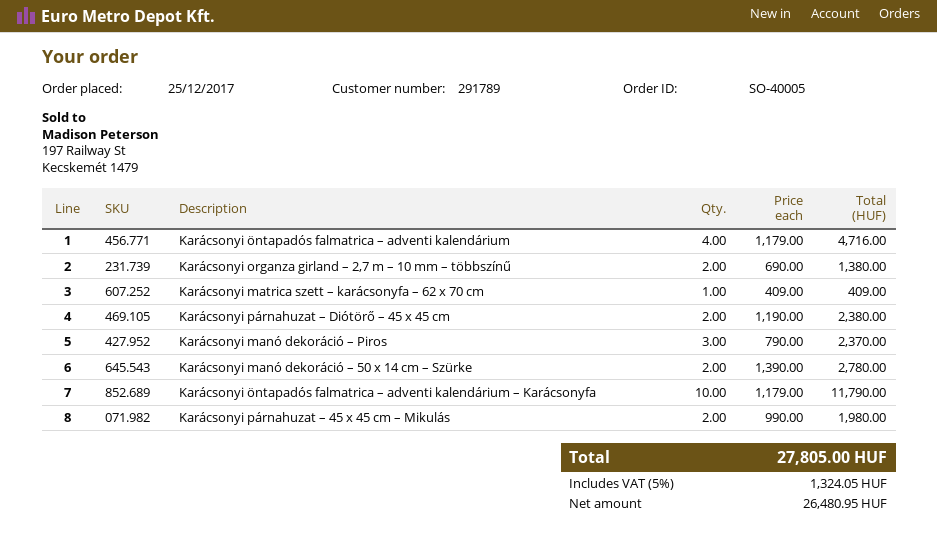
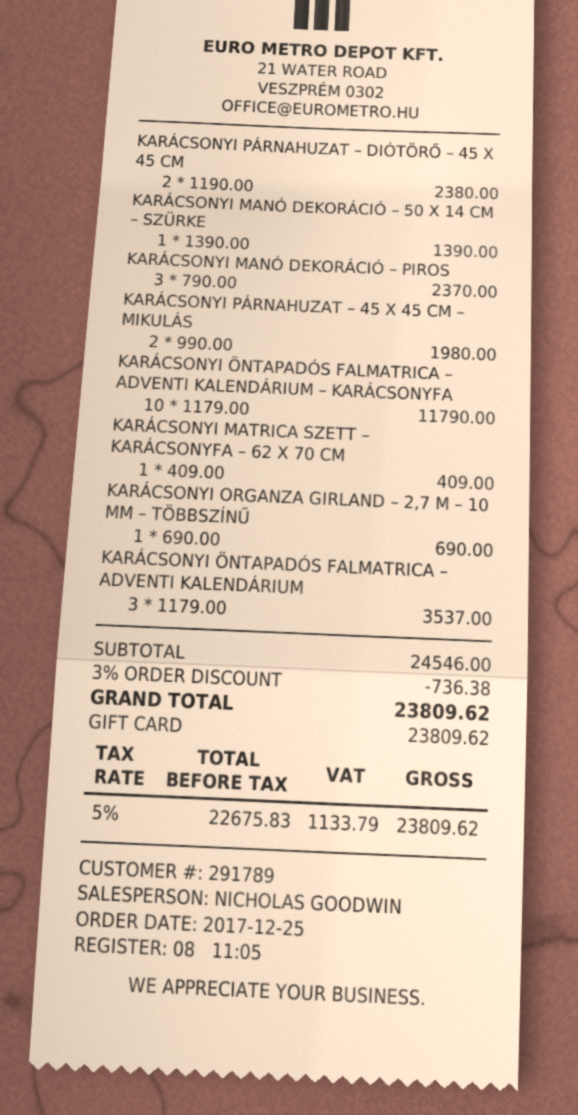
Karácsonyi öntapadós falmatrica – adventi kalendárium: 4 x 1179.00 = 4716.00 -> 3 x 1179.00 = 3537.00
Karácsonyi organza girland – 2,7 m – 10 mm – többszínű: 2 x 690.00 = 1380.00 -> 1 x 690.00 = 690.00
Karácsonyi manó dekoráció – 50 x 14 cm – Szürke: 2 x 1390.00 = 2780.00 -> 1 x 1390.00 = 1390.00
discount: none -> 3% = 736.38
net: 26480.95 -> 22675.83
tax: 5% = 1324.05 -> 5% = 1133.79
total: 27805.00 -> 23809.62

